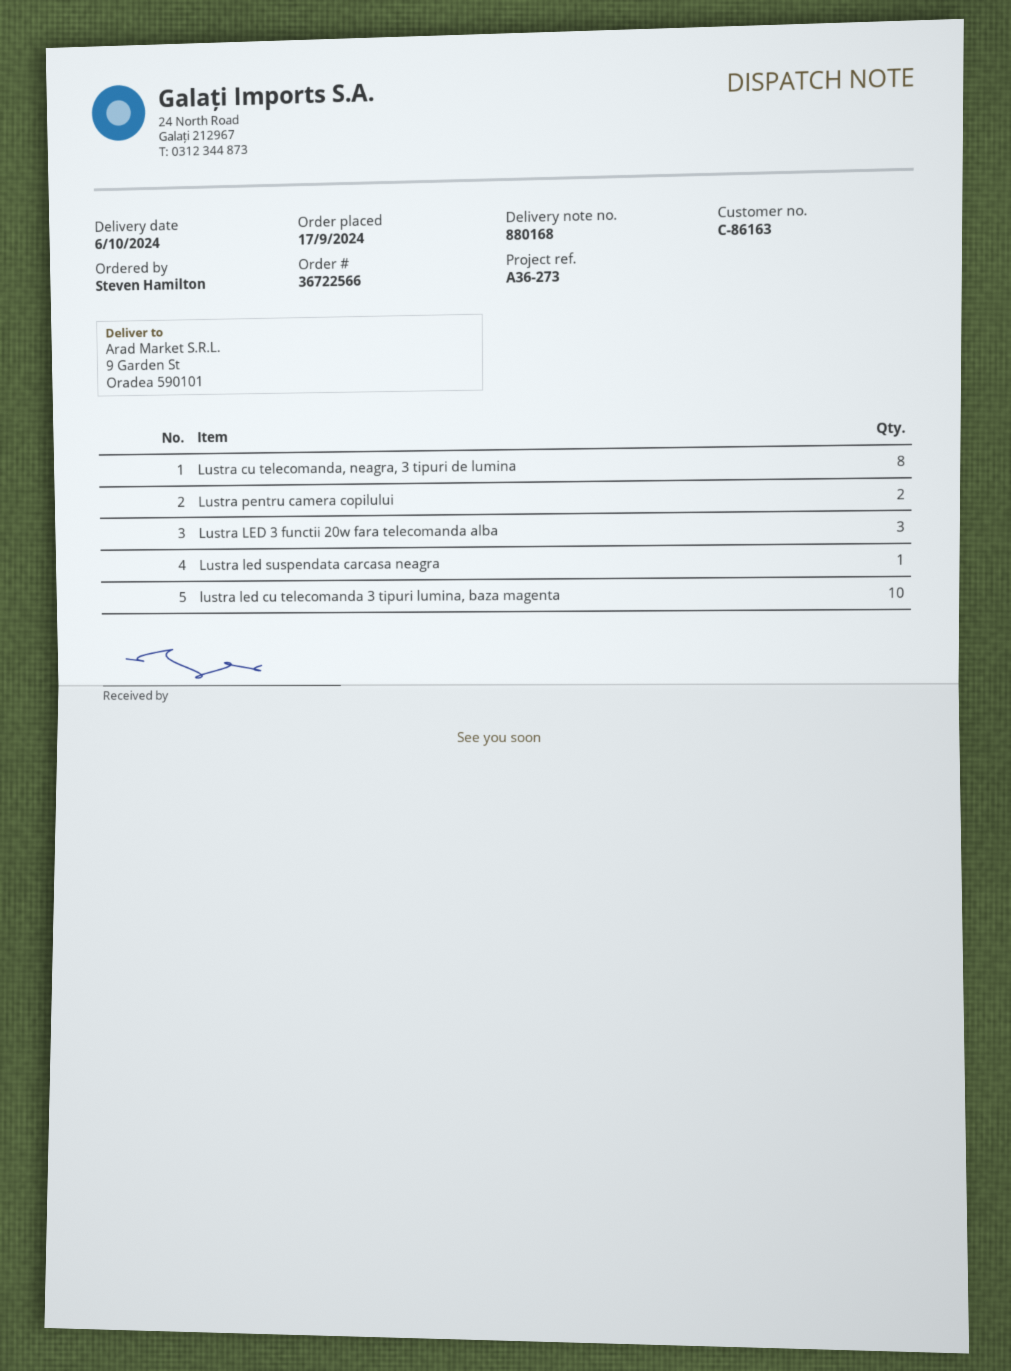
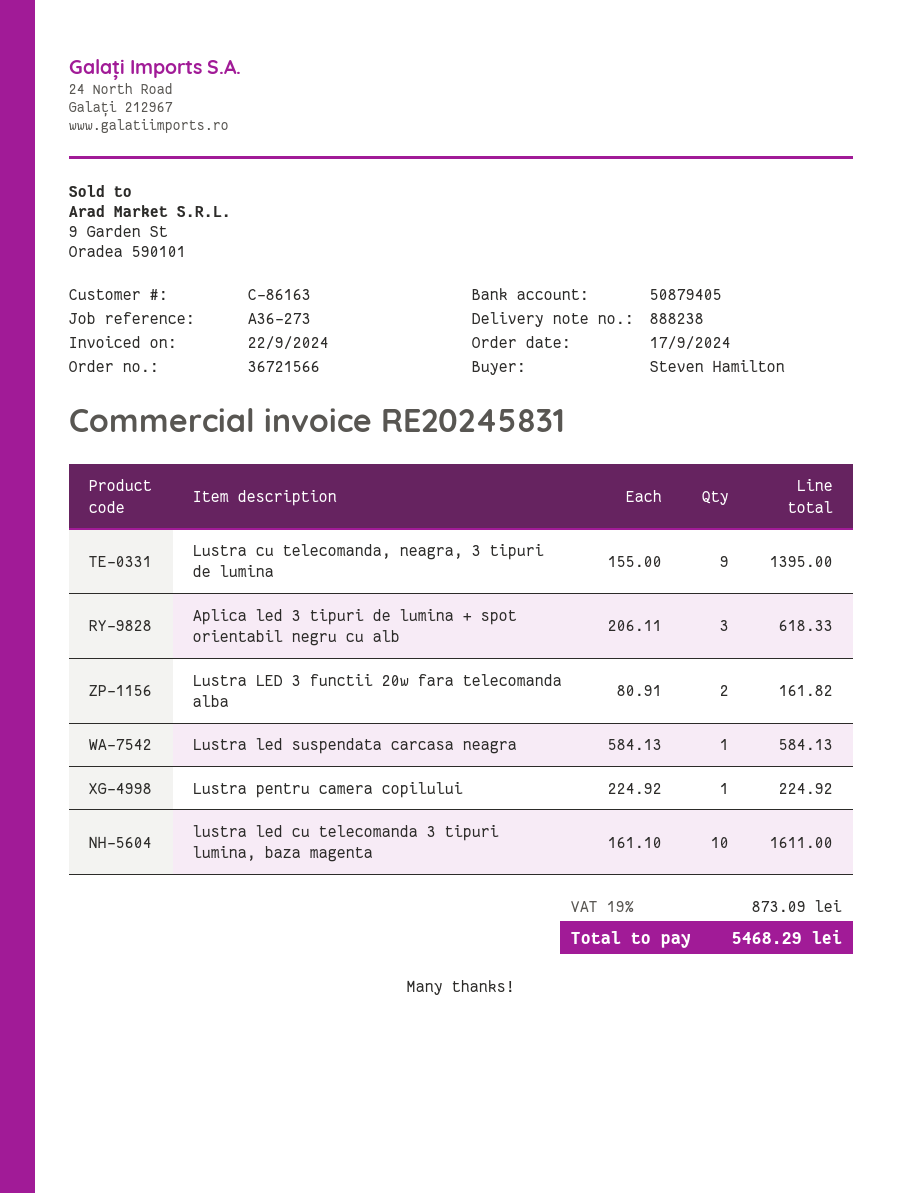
order number: 36722566 -> 36721566
delivery note number: 880168 -> 888238
Lustra cu telecomanda, neagra, 3 tipuri de lumina: 8 -> 9
Lustra pentru camera copilului: 2 -> 1
Lustra LED 3 functii 20w fara telecomanda alba: 3 -> 2
Aplica led 3 tipuri de lumina + spot orientabil negru cu alb: none -> 3

